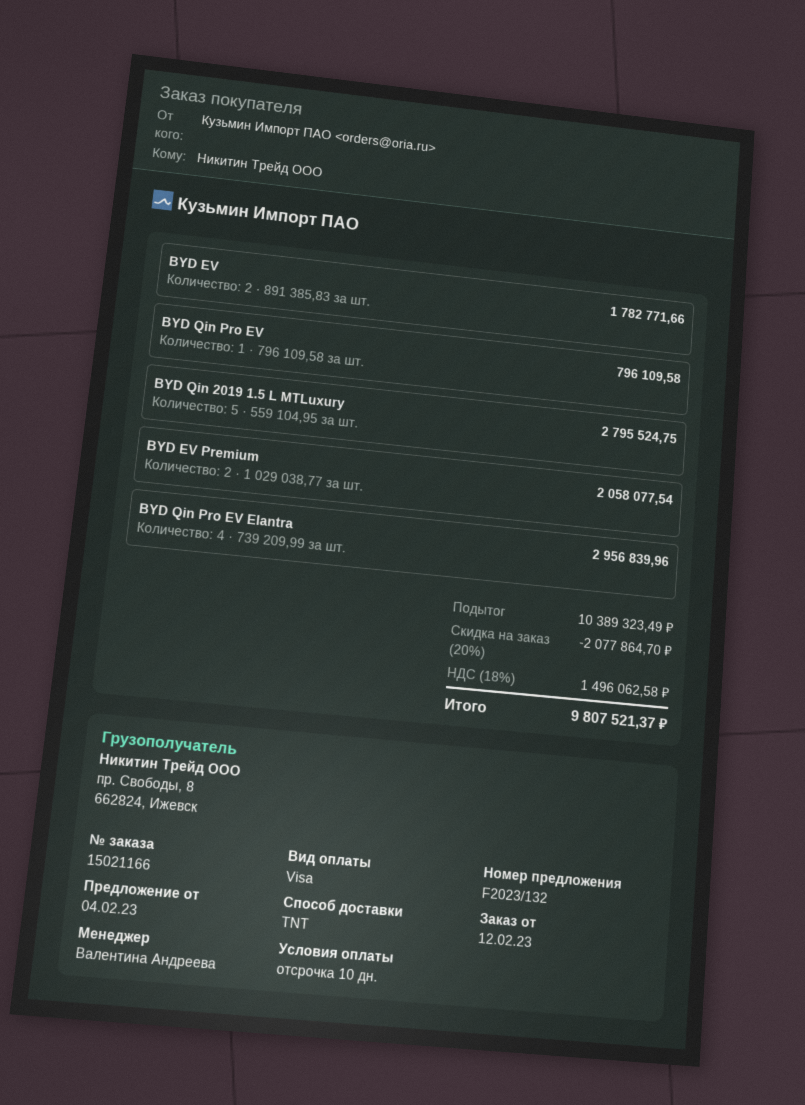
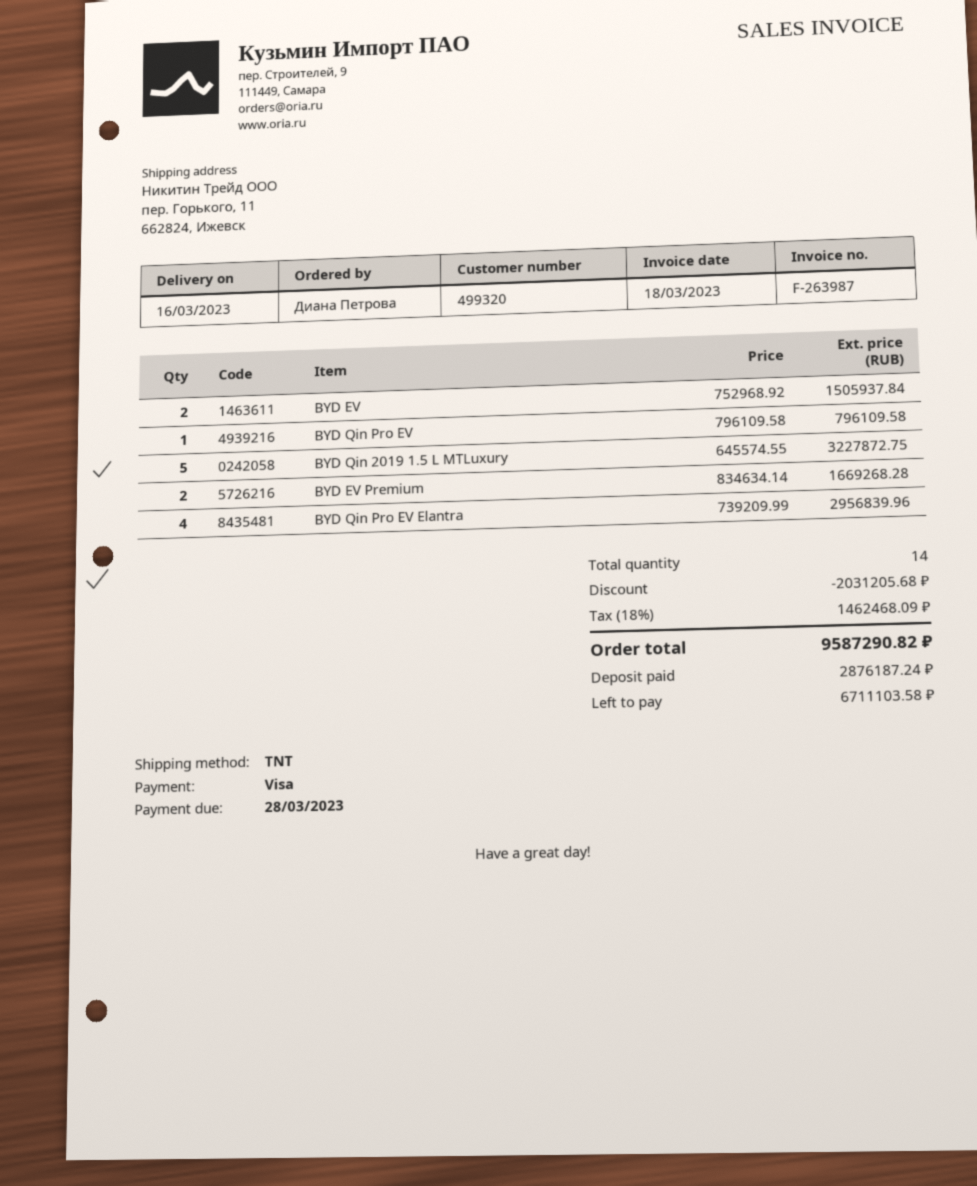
ship to: пр. Свободы, 8, 662824, Ижевск -> пер. Горького, 11, 662824, Ижевск
BYD EV: 2 x 891385.83 = 1782771.66 -> 2 x 752968.92 = 1505937.84
BYD Qin 2019 1.5 L MTLuxury: 5 x 559104.95 = 2795524.75 -> 5 x 645574.55 = 3227872.75
BYD EV Premium: 2 x 1029038.77 = 2058077.54 -> 2 x 834634.14 = 1669268.28
discount: 2077864.70 -> 2031205.68
tax: 18% = 1496062.58 -> 18% = 1462468.09
total: 9807521.37 -> 9587290.82

